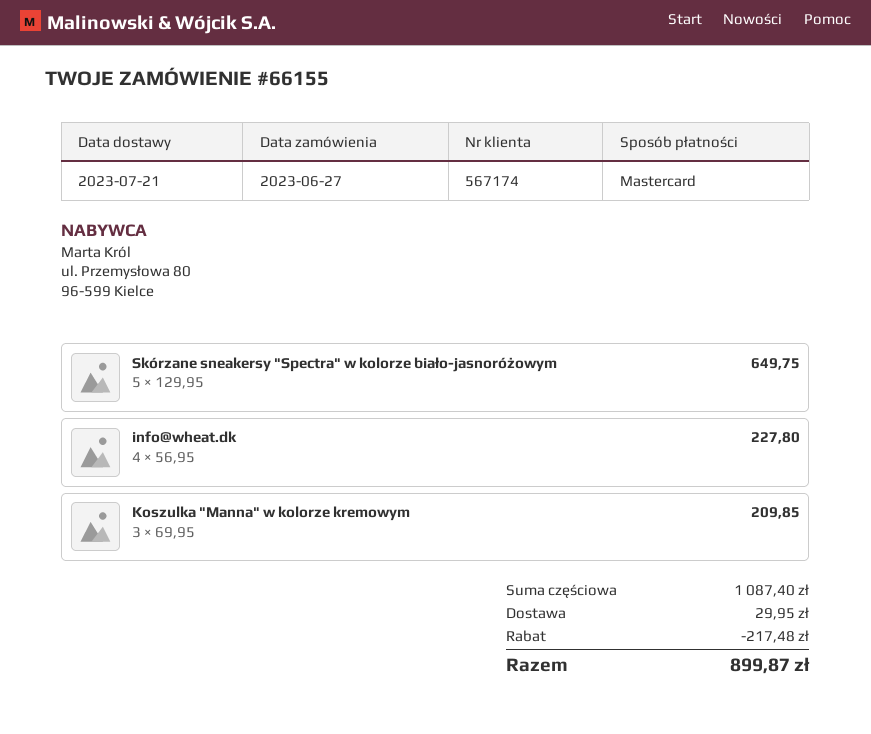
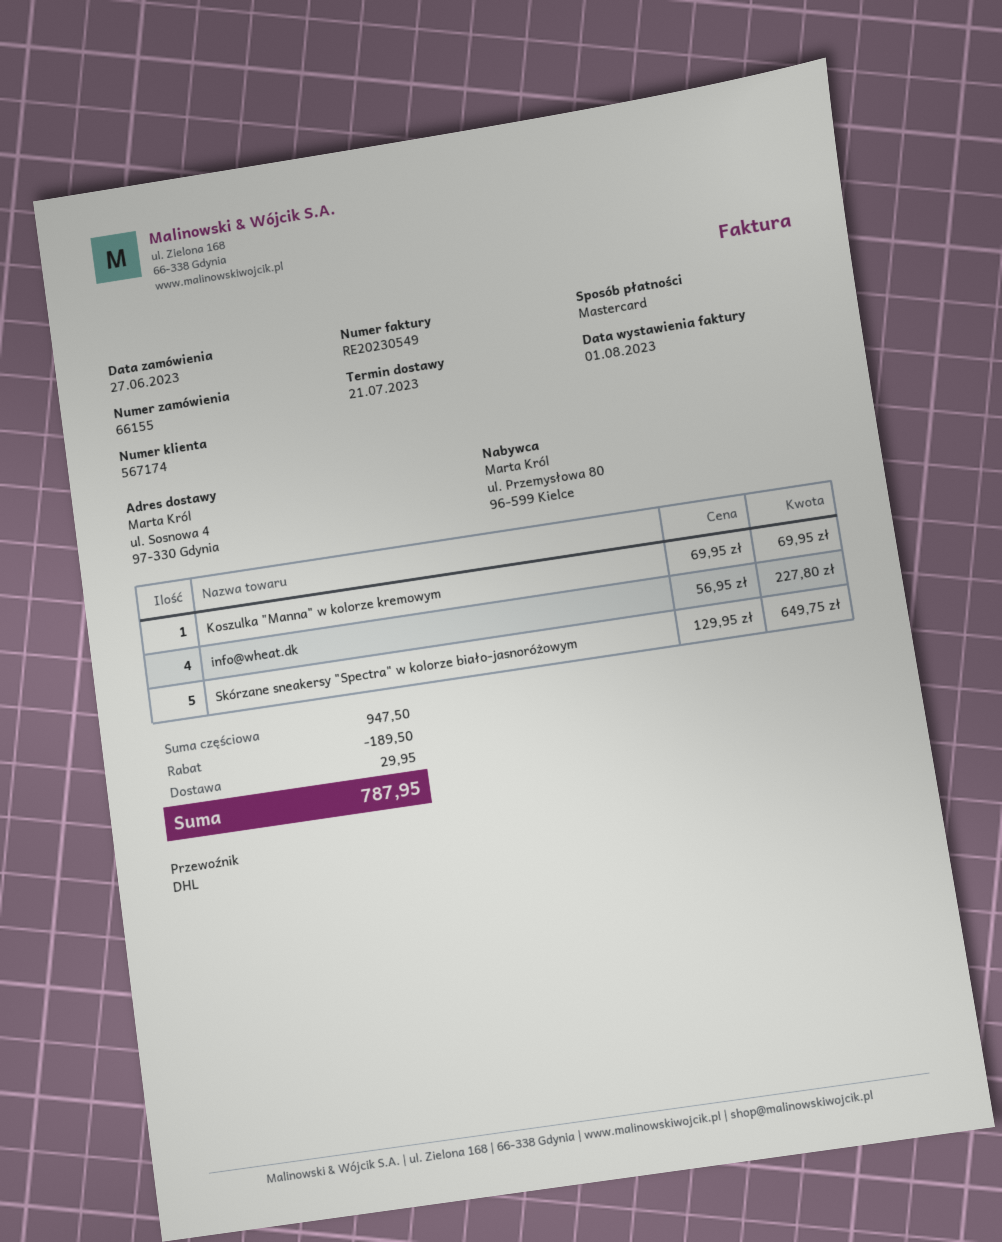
Koszulka "Manna" w kolorze kremowym: 3 x 69.95 = 209.85 -> 1 x 69.95 = 69.95
subtotal: 1087.40 -> 947.50
discount: 217.48 -> 189.50
total: 899.87 -> 787.95

